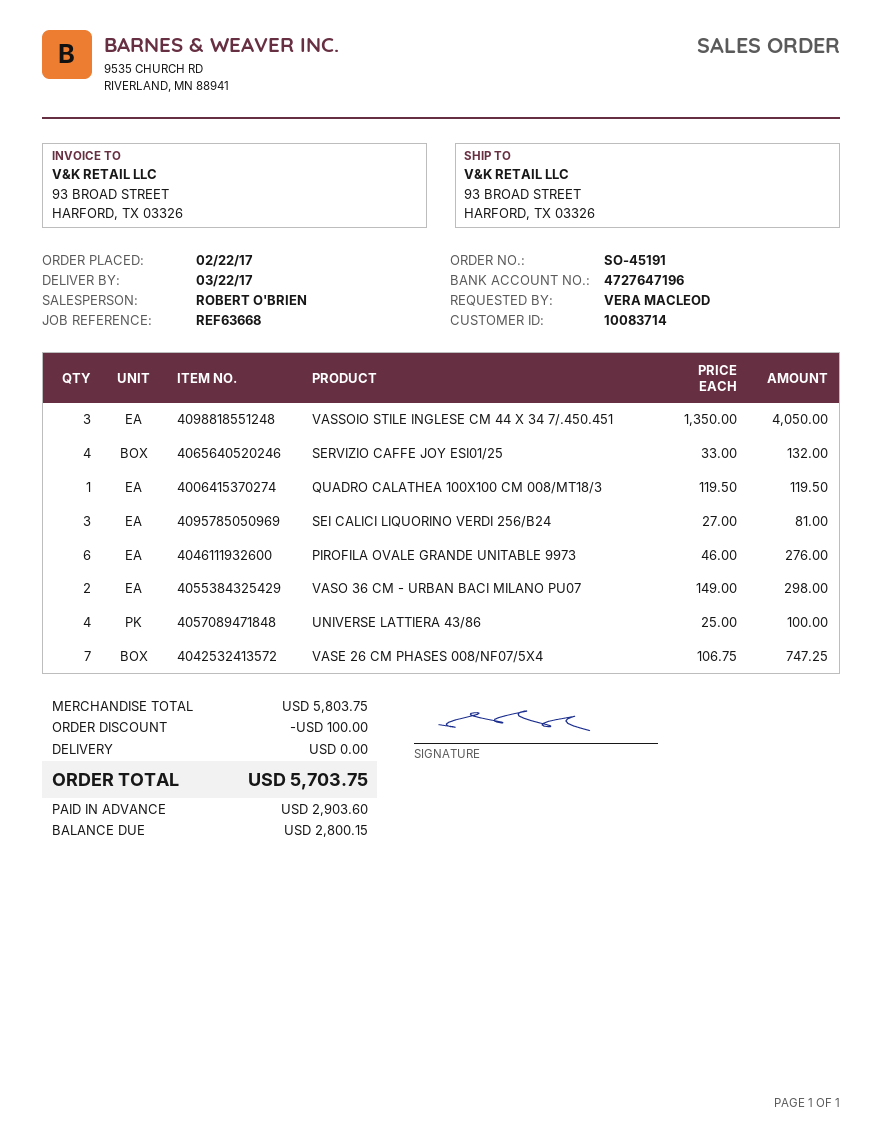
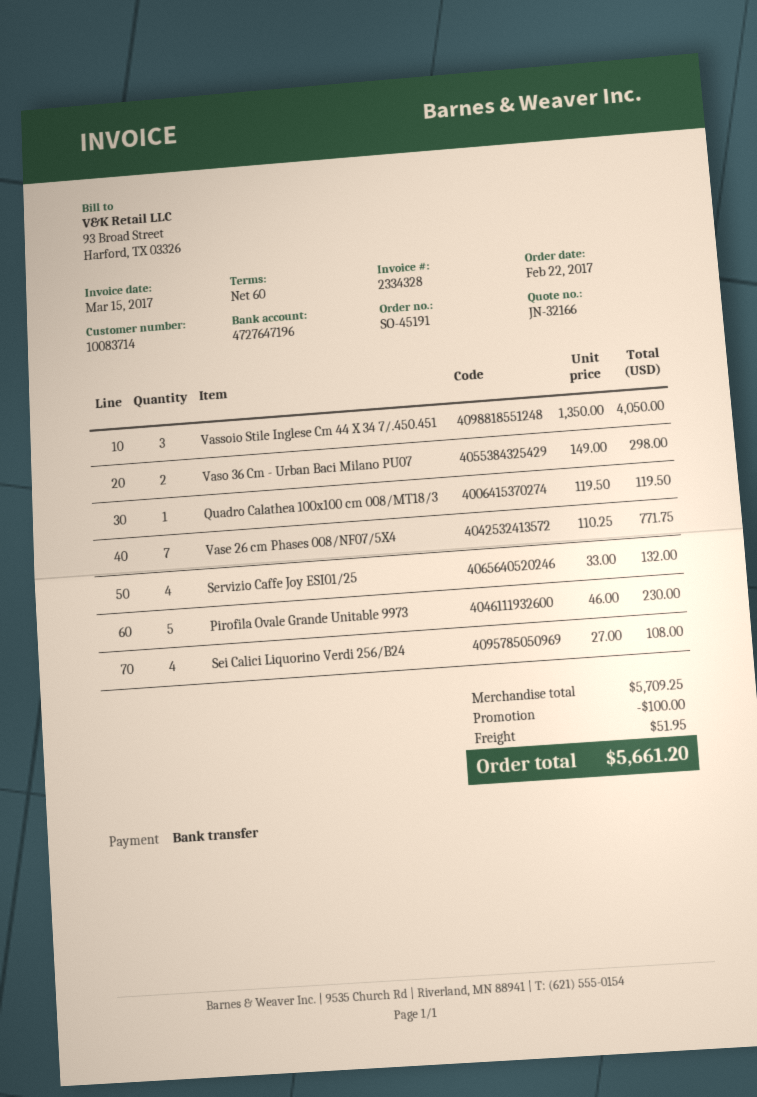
SEI CALICI LIQUORINO VERDI 256/B24: 3 x 27.00 = 81.00 -> 4 x 27.00 = 108.00
PIROFILA OVALE GRANDE UNITABLE 9973: 6 x 46.00 = 276.00 -> 5 x 46.00 = 230.00
UNIVERSE LATTIERA 43/86: 4 x 25.00 = 100.00 -> none
VASE 26 CM PHASES 008/NF07/5X4: 7 x 106.75 = 747.25 -> 7 x 110.25 = 771.75
subtotal: 5803.75 -> 5709.25
shipping: 0.00 -> 51.95
total: 5703.75 -> 5661.20

